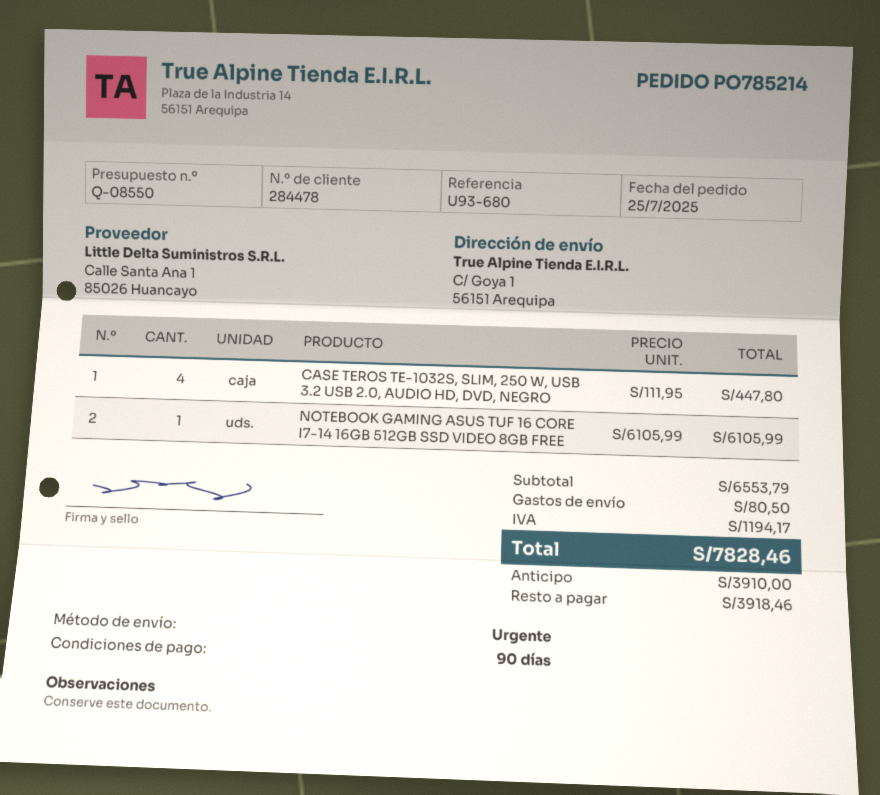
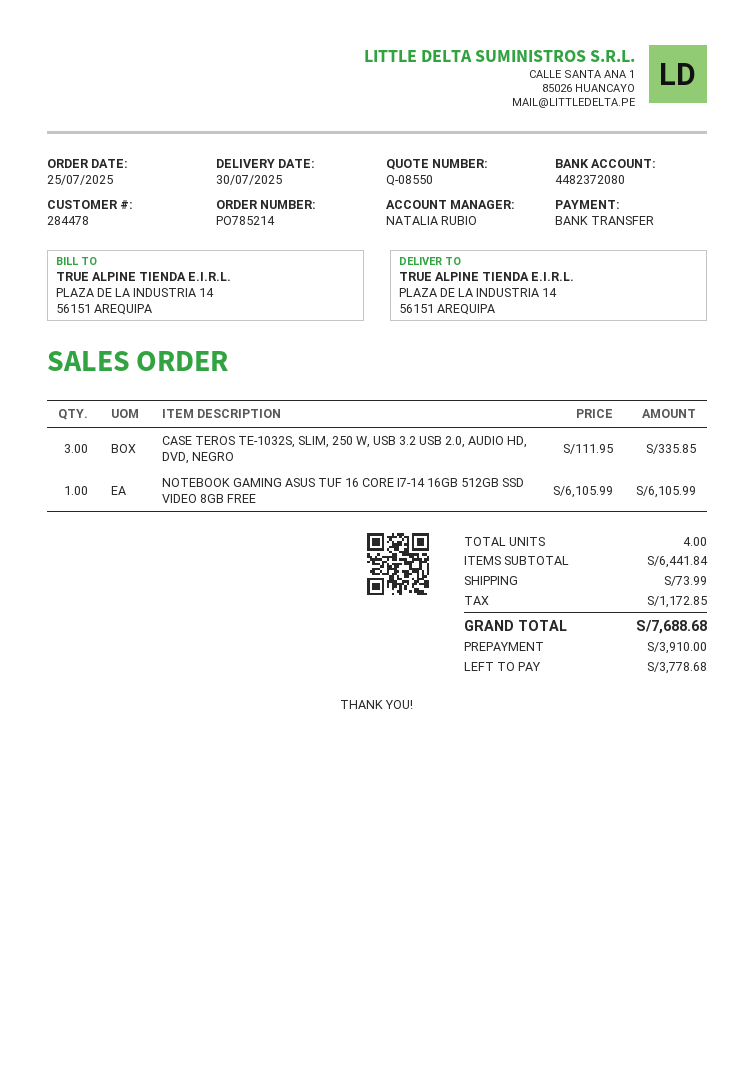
ship to: C/ Goya 1, 56151 Arequipa -> PLAZA DE LA INDUSTRIA 14, 56151 AREQUIPA
CASE TEROS TE-1032S, SLIM, 250 W, USB 3.2 USB 2.0, AUDIO HD, DVD, NEGRO: 4 x 111.95 = 447.80 -> 3 x 111.95 = 335.85
subtotal: 6553.79 -> 6441.84
shipping: 80.50 -> 73.99
tax: 1194.17 -> 1172.85
total: 7828.46 -> 7688.68
balance: 3918.46 -> 3778.68

